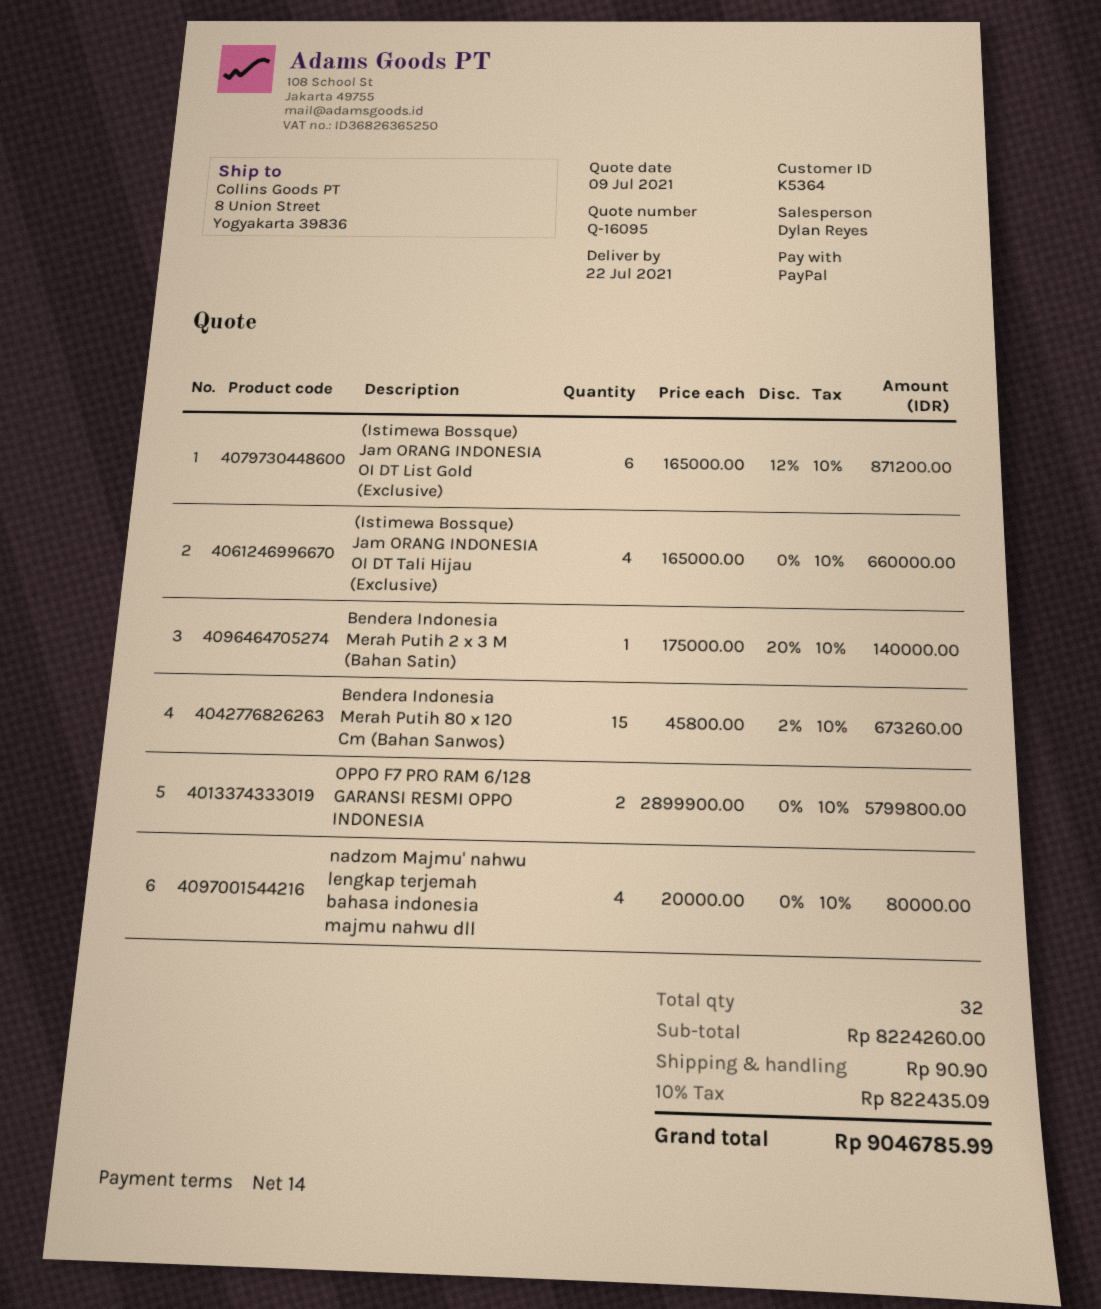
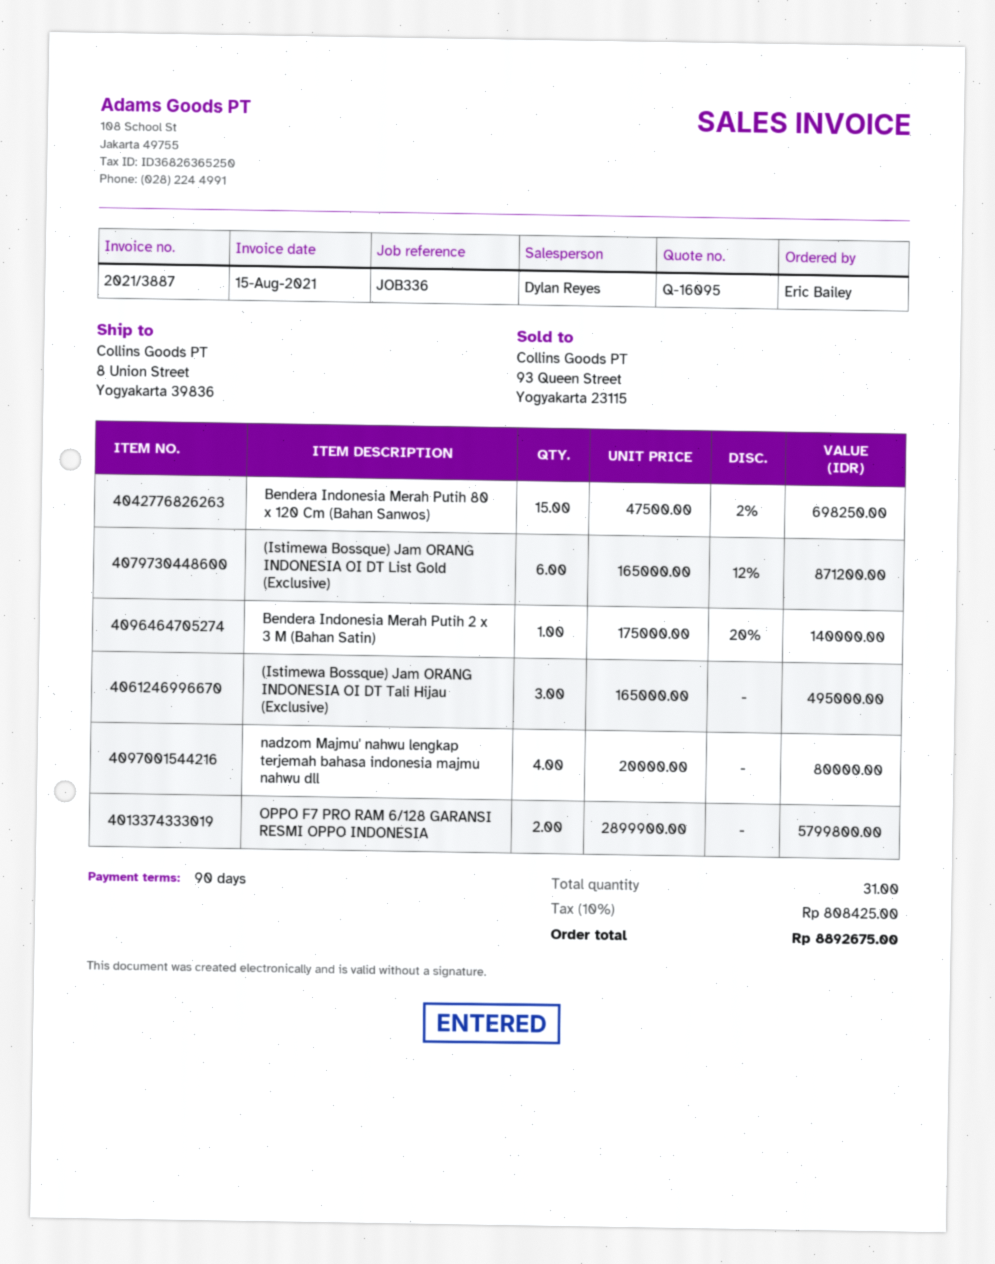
payment terms: 14 days -> 90 days
(Istimewa Bossque) Jam ORANG INDONESIA OI DT Tali Hijau (Exclusive): 4 x 165000.00 = 660000.00 -> 3 x 165000.00 = 495000.00
Bendera Indonesia Merah Putih 80 x 120 Cm (Bahan Sanwos): 15 x 45800.00 - 2% = 673260.00 -> 15 x 47500.00 - 2% = 698250.00
total quantity: 32 -> 31
shipping: 90.90 -> none
tax: 10% = 822435.09 -> 10% = 808425.00
total: 9046785.99 -> 8892675.00

